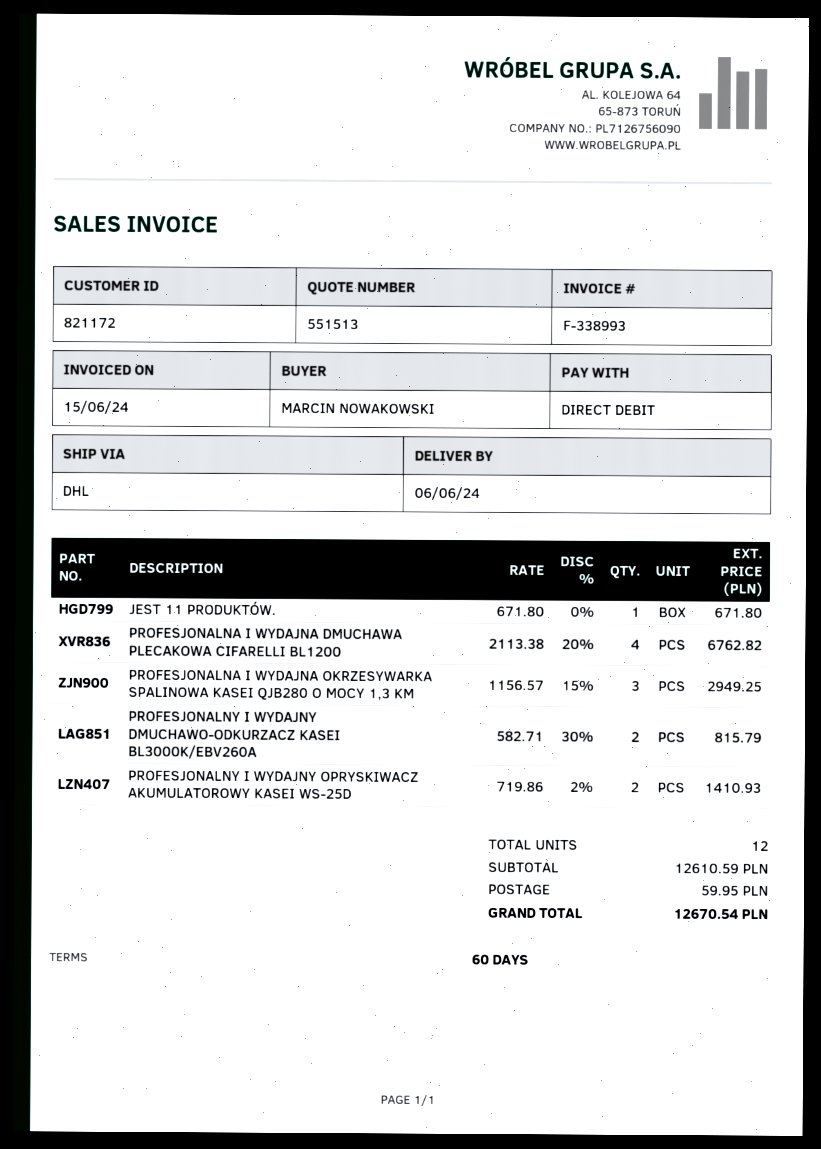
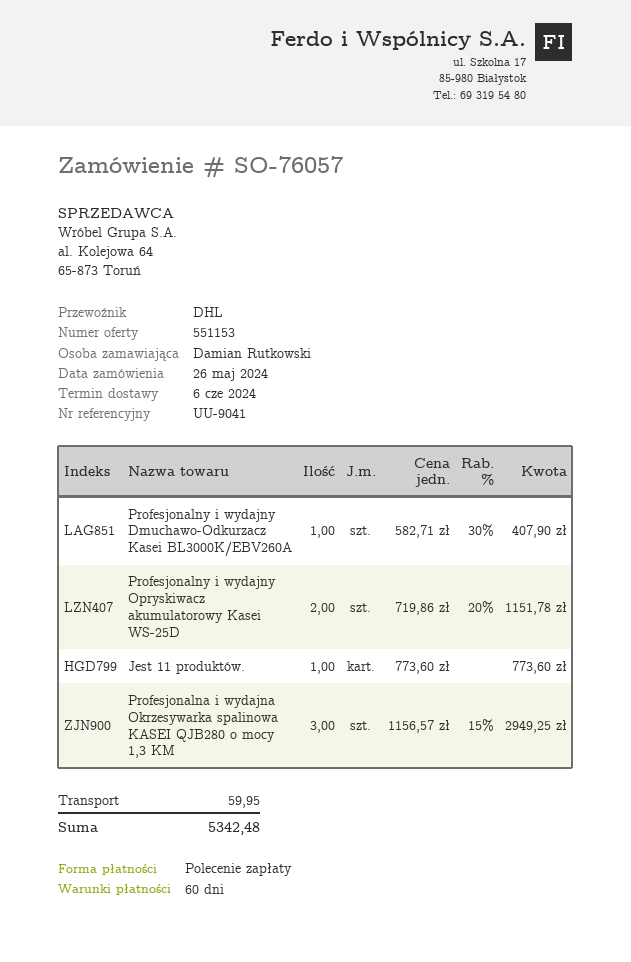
quote number: 551513 -> 551153
ordered by: MARCIN NOWAKOWSKI -> Damian Rutkowski
JEST 11 PRODUKTÓW.: 1 x 671.80 = 671.80 -> 1 x 773.60 = 773.60
PROFESJONALNA I WYDAJNA DMUCHAWA PLECAKOWA CIFARELLI BL1200: 4 x 2113.38 - 20% = 6762.82 -> none
PROFESJONALNY I WYDAJNY DMUCHAWO-ODKURZACZ KASEI BL3000K/EBV260A: 2 x 582.71 - 30% = 815.79 -> 1 x 582.71 - 30% = 407.90
PROFESJONALNY I WYDAJNY OPRYSKIWACZ AKUMULATOROWY KASEI WS-25D: 2 x 719.86 - 2% = 1410.93 -> 2 x 719.86 - 20% = 1151.78
total: 12670.54 -> 5342.48

